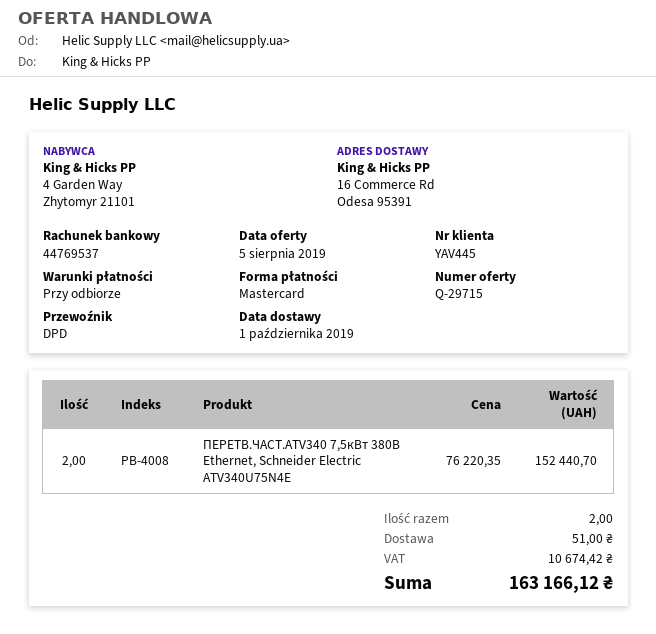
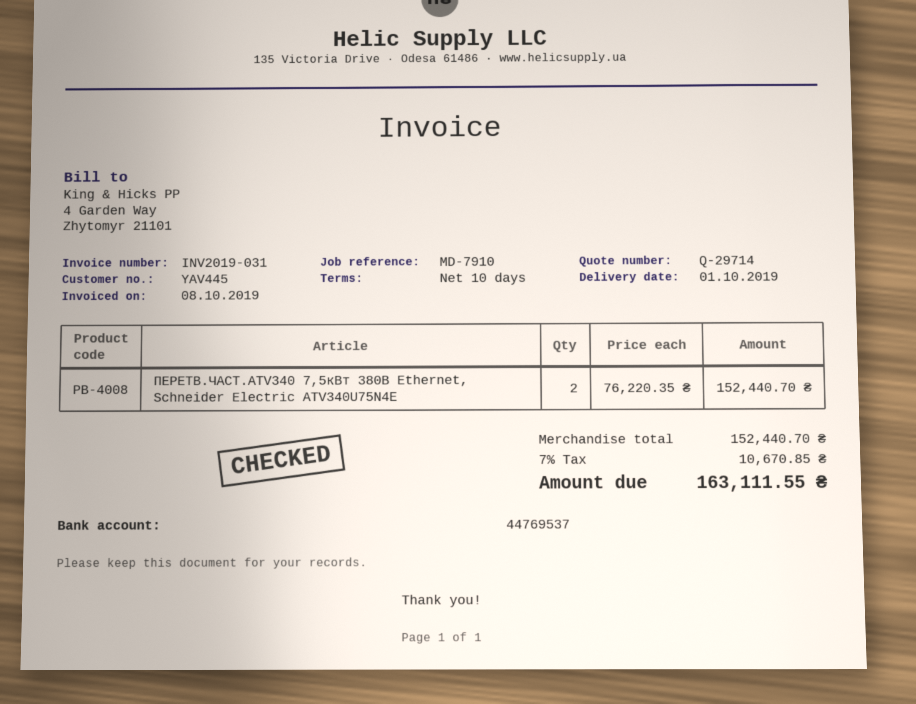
quote number: Q-29715 -> Q-29714
payment terms: on receipt -> 10 days
shipping: 51.00 -> none
tax: 10674.42 -> 10670.85
total: 163166.12 -> 163111.55

